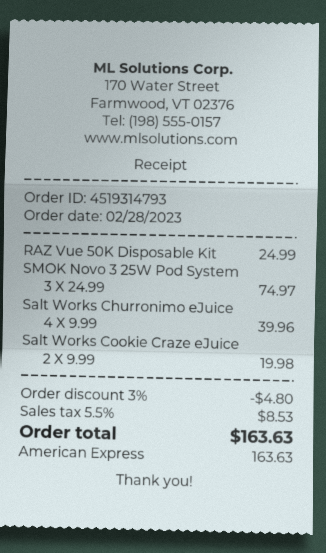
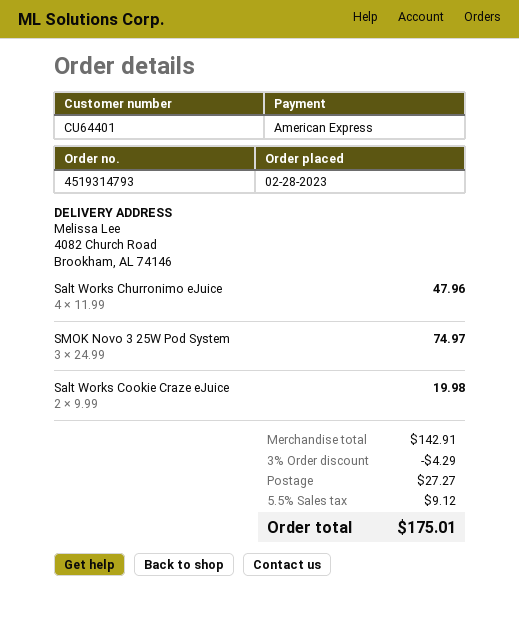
RAZ Vue 50K Disposable Kit: 1 x 24.99 = 24.99 -> none
Salt Works Churronimo eJuice: 4 x 9.99 = 39.96 -> 4 x 11.99 = 47.96
discount: 3% = 4.80 -> 3% = 4.29
shipping: none -> 27.27
tax: 5.5% = 8.53 -> 5.5% = 9.12
total: 163.63 -> 175.01

